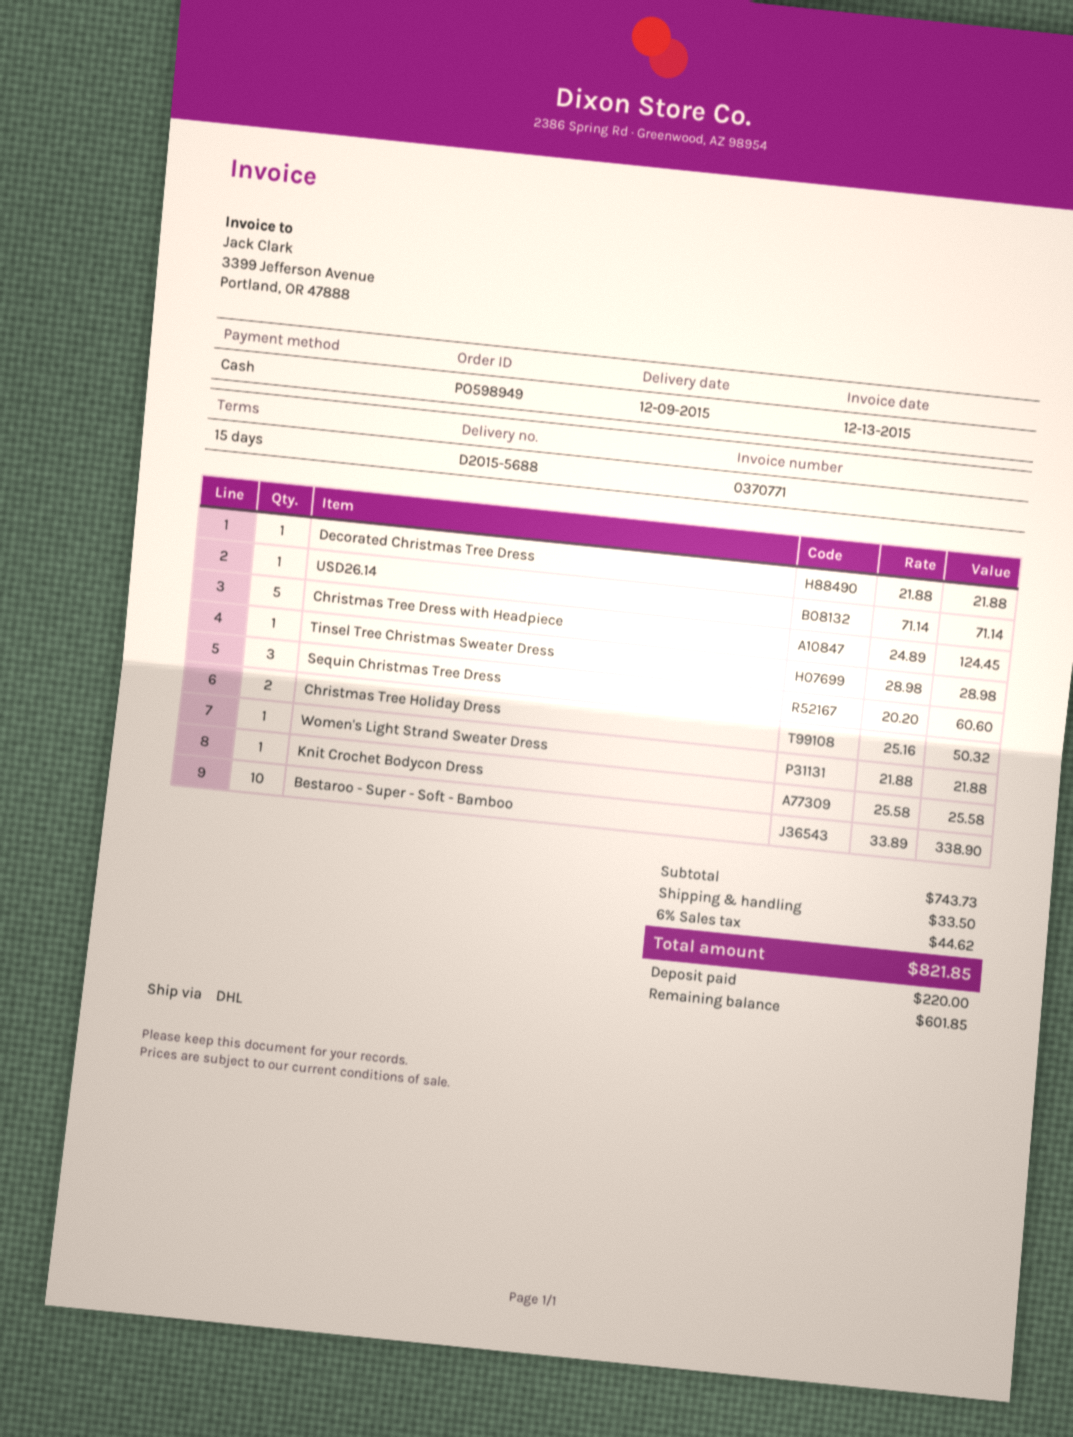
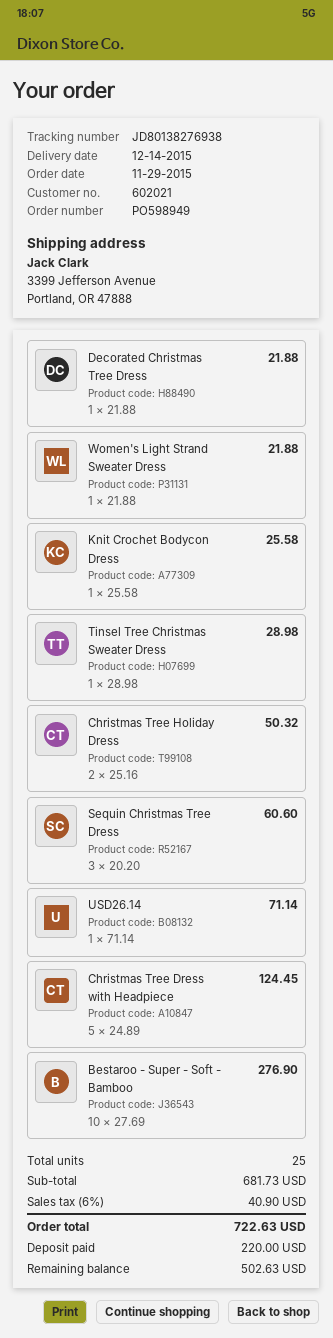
delivery date: 2015-12-09 -> 2015-12-14
Bestaroo - Super - Soft - Bamboo: 10 x 33.89 = 338.90 -> 10 x 27.69 = 276.90
subtotal: 743.73 -> 681.73
shipping: 33.50 -> none
tax: 6% = 44.62 -> 6% = 40.90
total: 821.85 -> 722.63
balance: 601.85 -> 502.63

